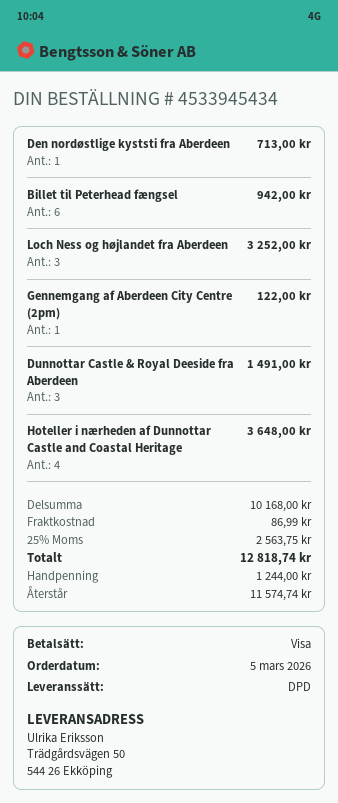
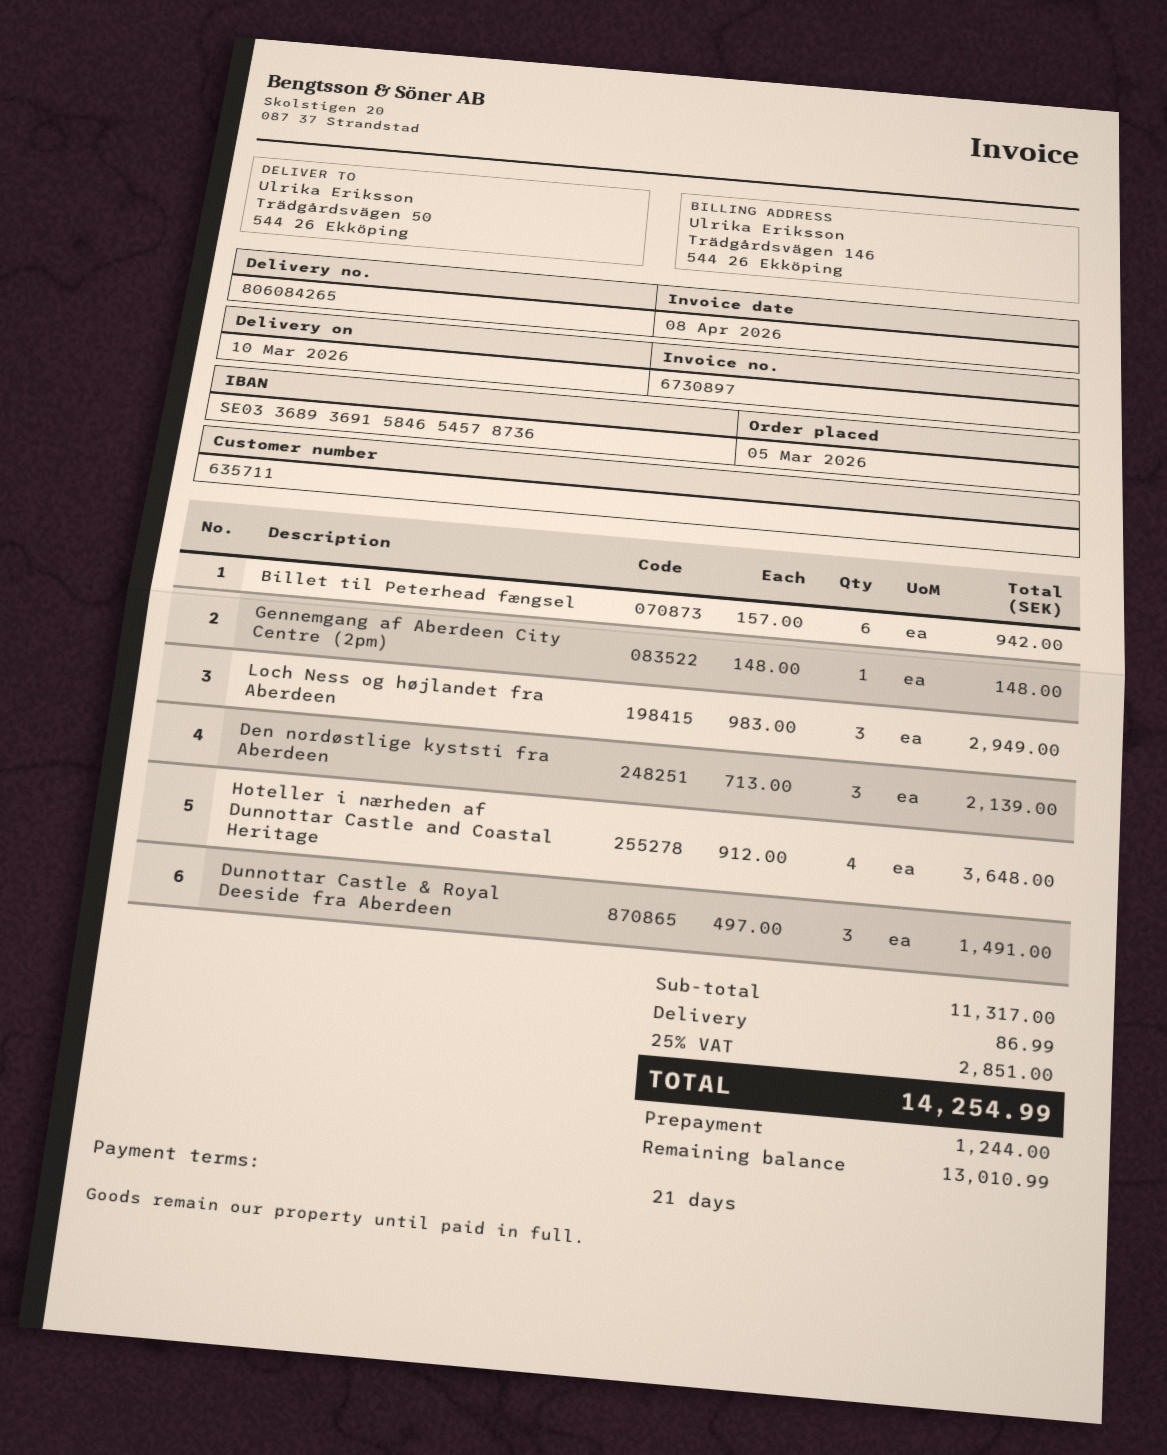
Den nordøstlige kyststi fra Aberdeen: 1 for 713.00 -> 3 for 2139.00
Loch Ness og højlandet fra Aberdeen: 3 for 3252.00 -> 3 for 2949.00
Gennemgang af Aberdeen City Centre (2pm): 1 for 122.00 -> 1 for 148.00
subtotal: 10168.00 -> 11317.00
tax: 25% = 2563.75 -> 25% = 2851.00
total: 12818.74 -> 14254.99
balance: 11574.74 -> 13010.99

